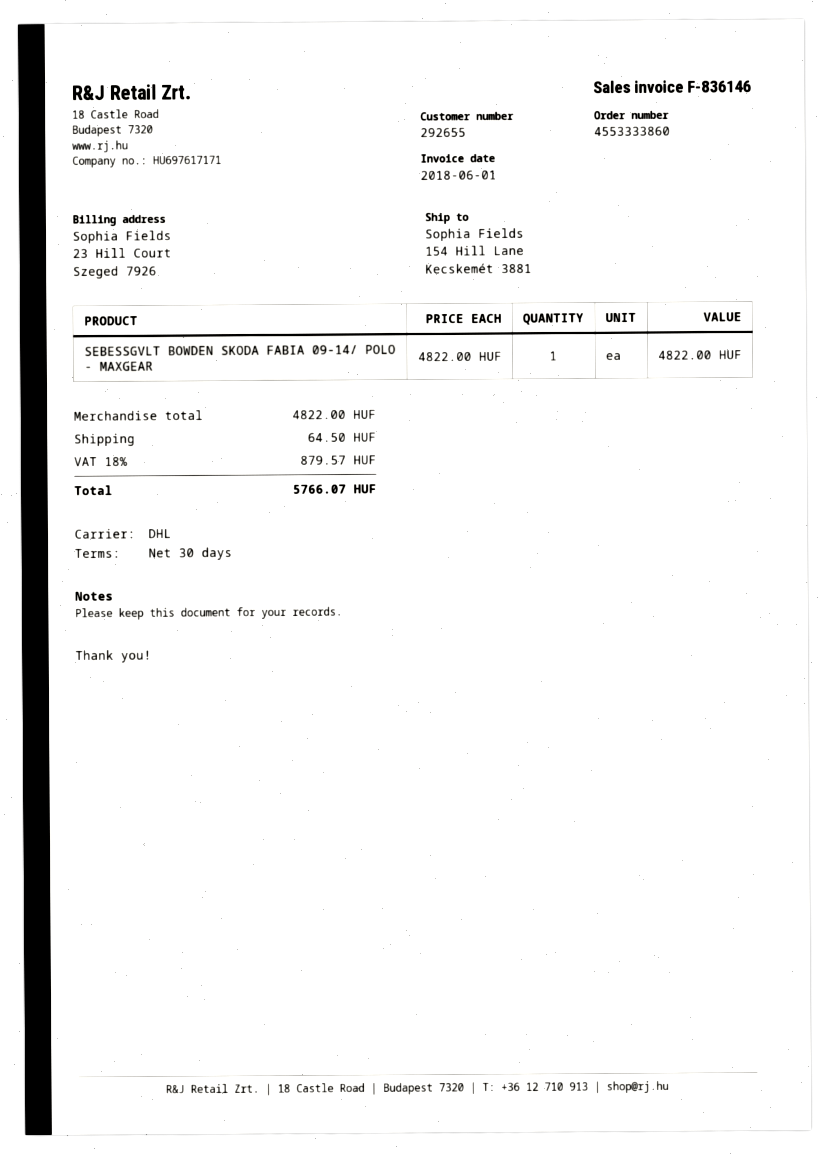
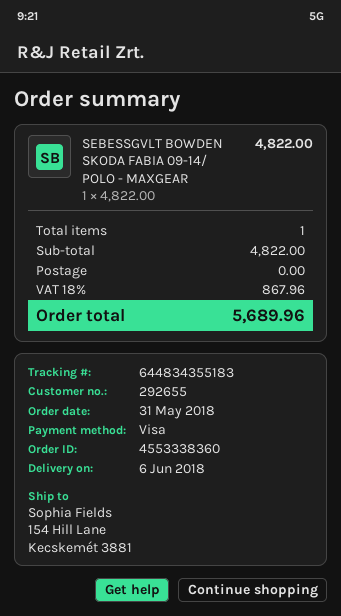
order number: 4553333860 -> 4553338360
shipping: 64.50 -> 0.00
tax: 18% = 879.57 -> 18% = 867.96
total: 5766.07 -> 5689.96

